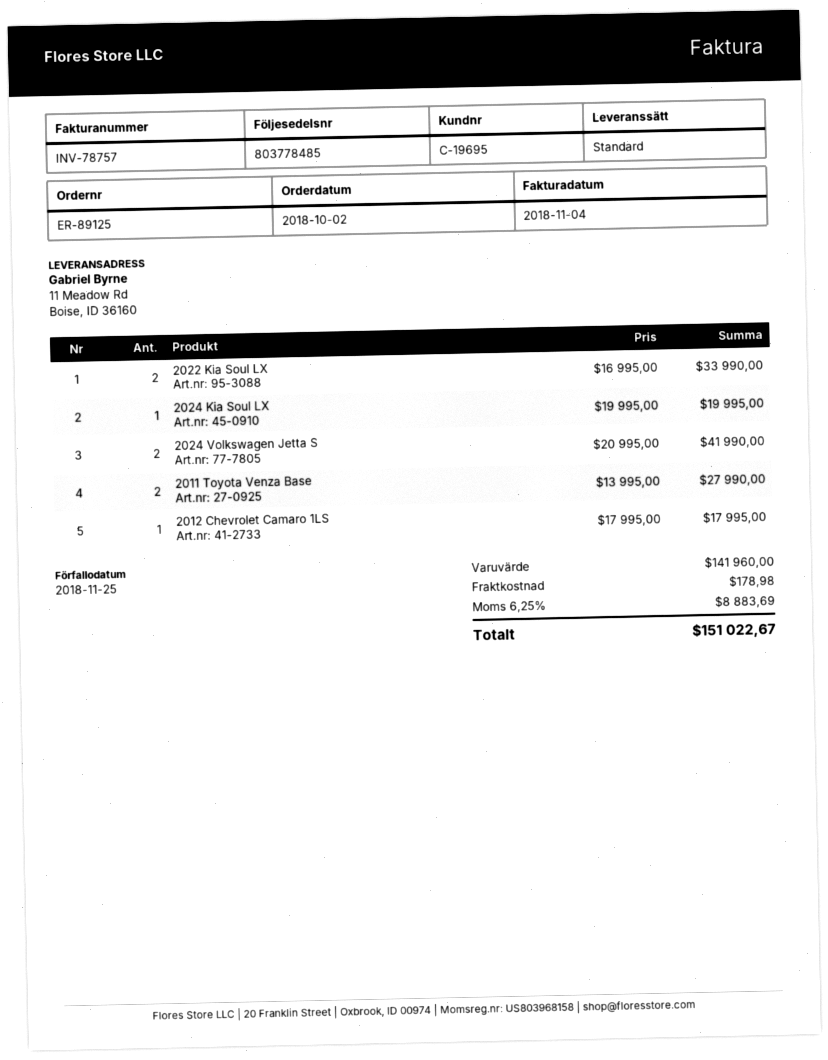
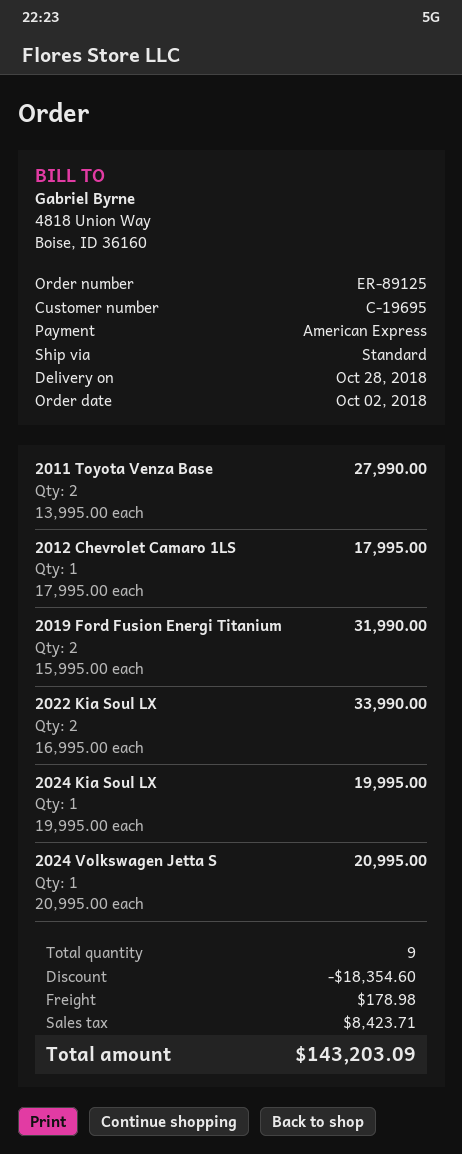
2024 Volkswagen Jetta S: 2 x 20995.00 = 41990.00 -> 1 x 20995.00 = 20995.00
2019 Ford Fusion Energi Titanium: none -> 2 x 15995.00 = 31990.00
discount: none -> 18354.60
tax: 8883.69 -> 8423.71
total: 151022.67 -> 143203.09

